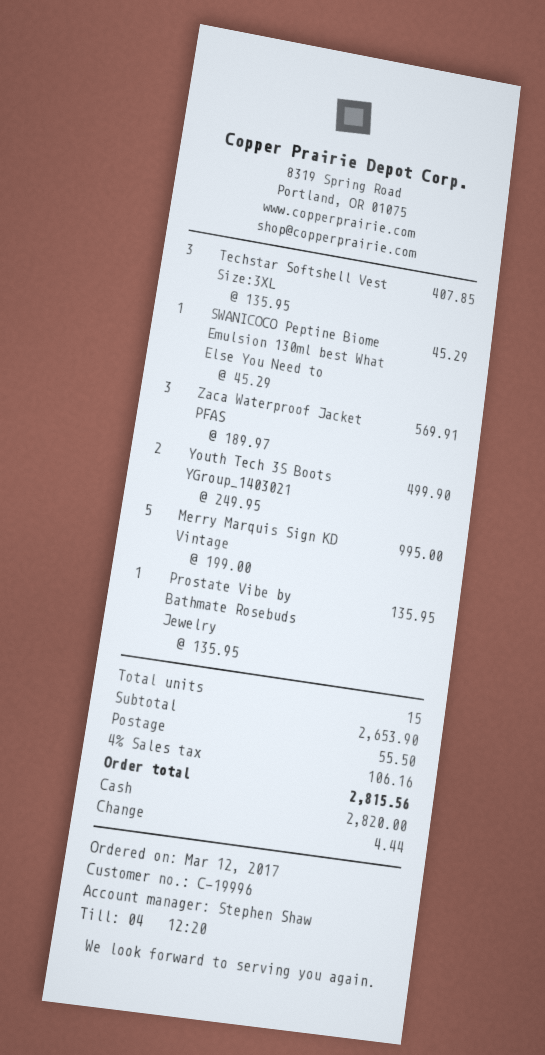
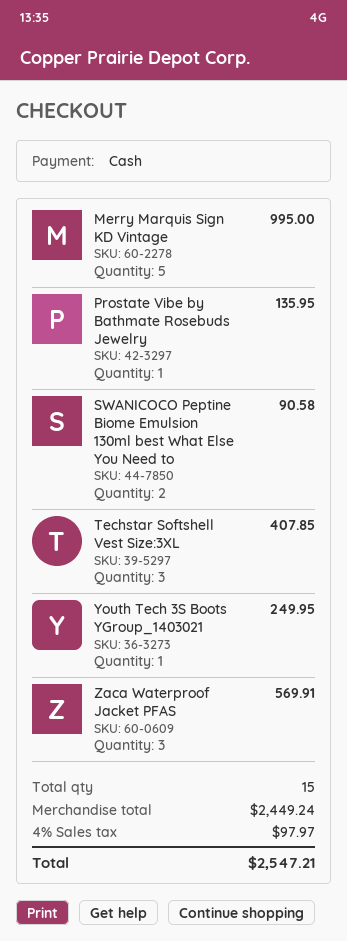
SWANICOCO Peptine Biome Emulsion 130ml best What Else You Need to: 1 for 45.29 -> 2 for 90.58
Youth Tech 3S Boots YGroup_1403021: 2 for 499.90 -> 1 for 249.95
subtotal: 2653.90 -> 2449.24
shipping: 55.50 -> none
tax: 4% = 106.16 -> 4% = 97.97
total: 2815.56 -> 2547.21

